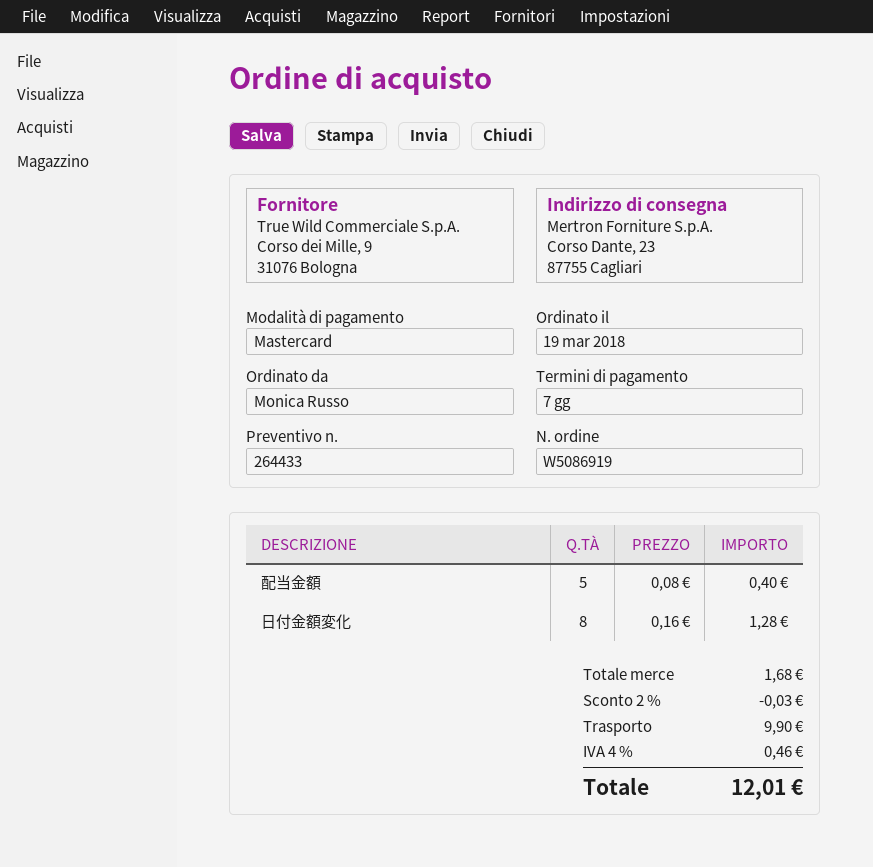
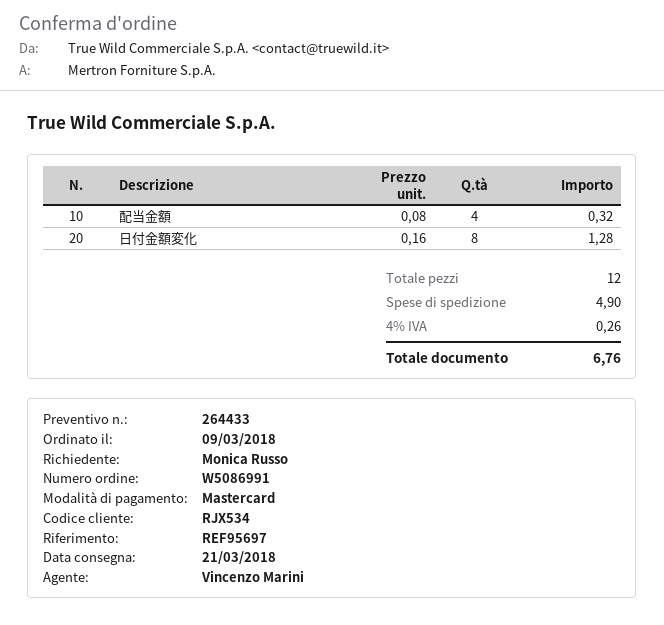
order number: W5086919 -> W5086991
order date: 2018-03-19 -> 2018-03-09
配当金額: 5 x 0.08 = 0.40 -> 4 x 0.08 = 0.32
discount: 2% = 0.03 -> none
shipping: 9.90 -> 4.90
tax: 4% = 0.46 -> 4% = 0.26
total: 12.01 -> 6.76

